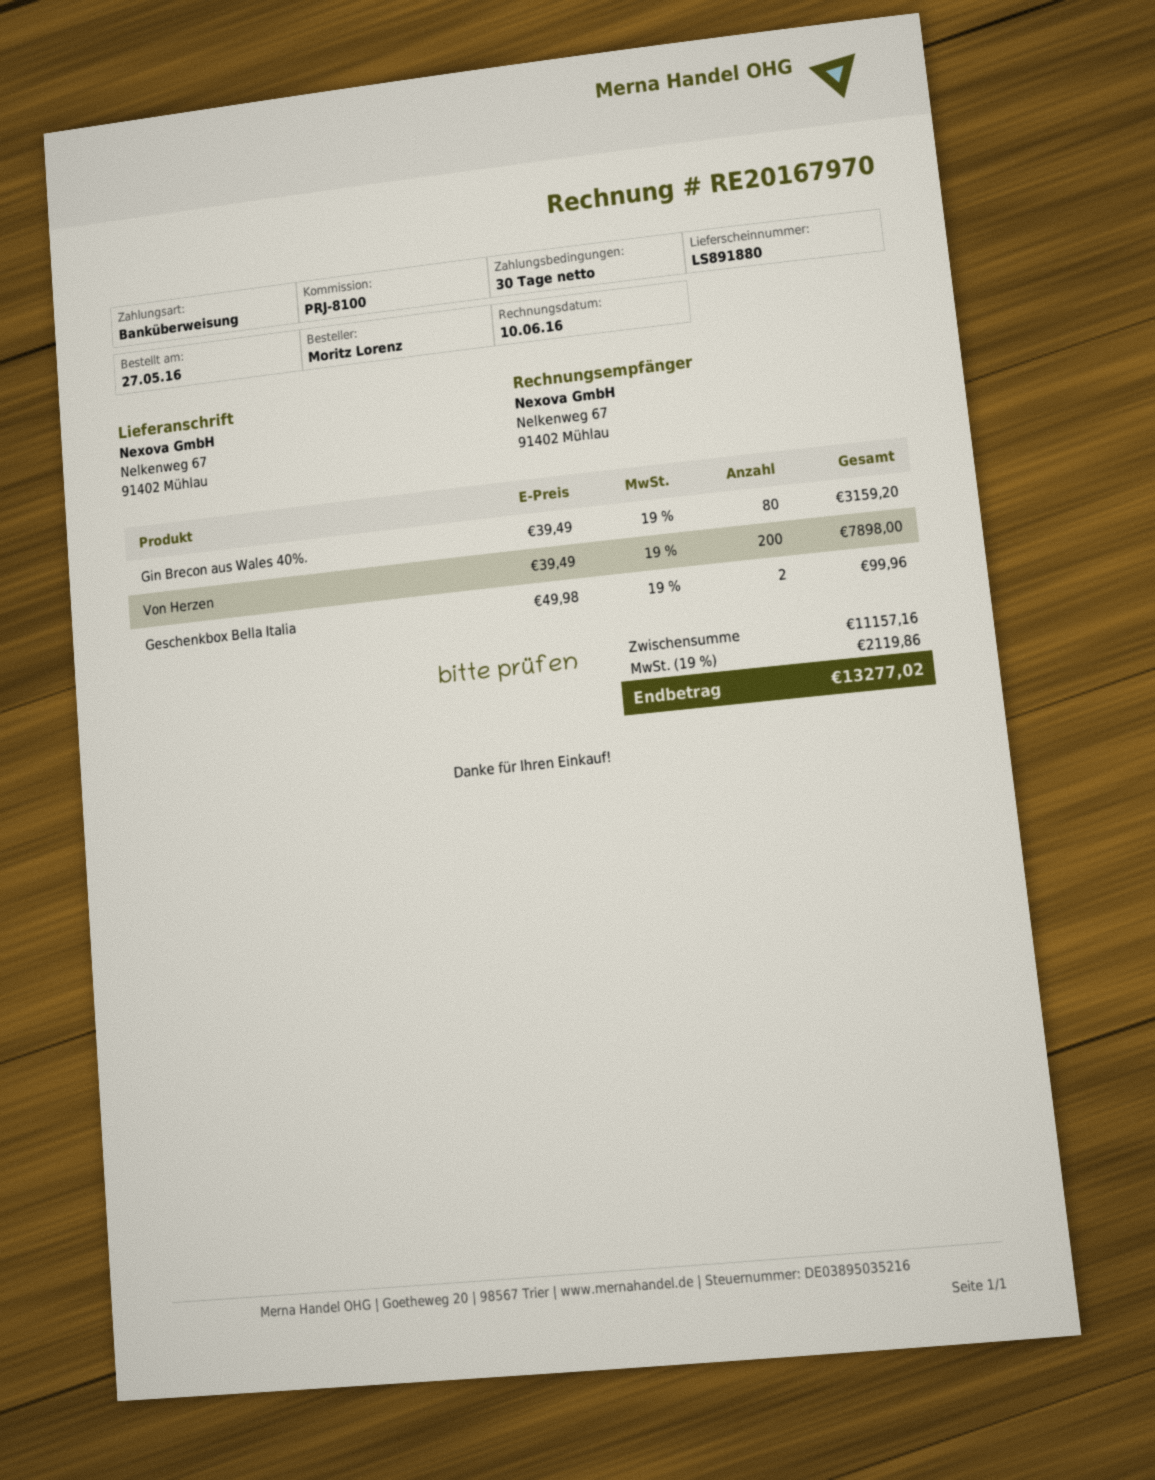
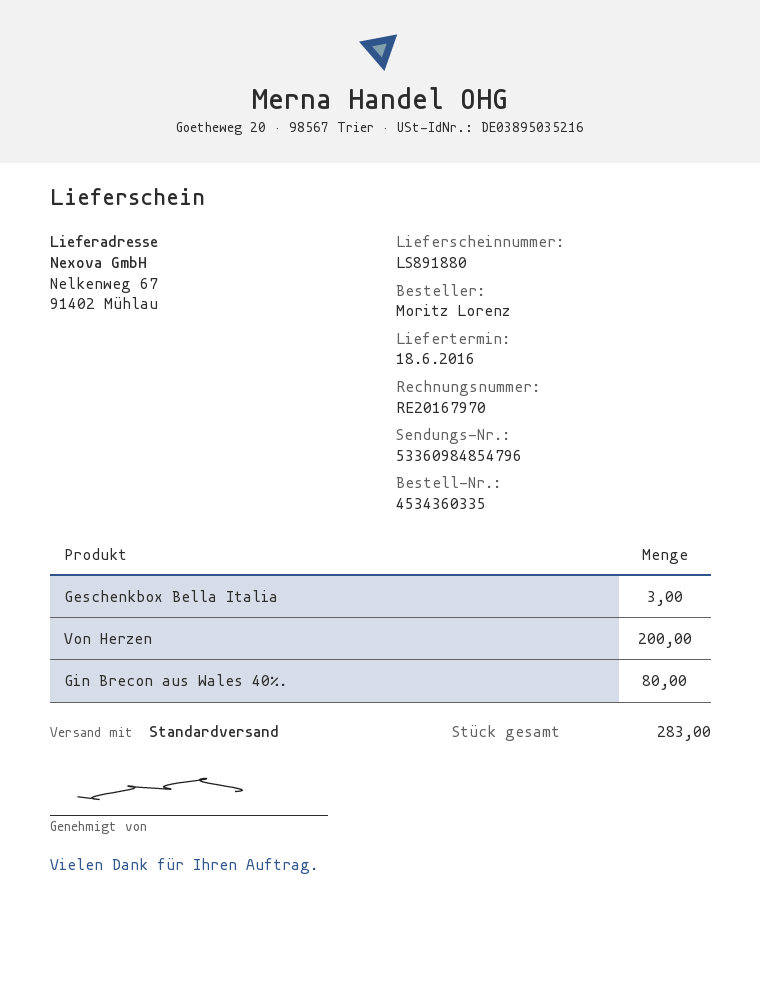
Geschenkbox Bella Italia: 2 -> 3

